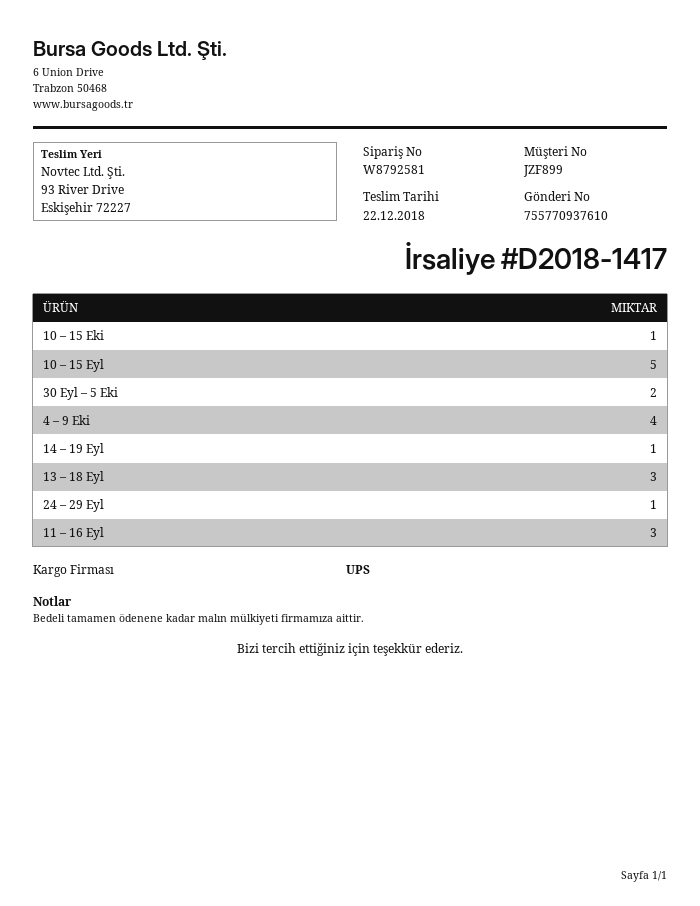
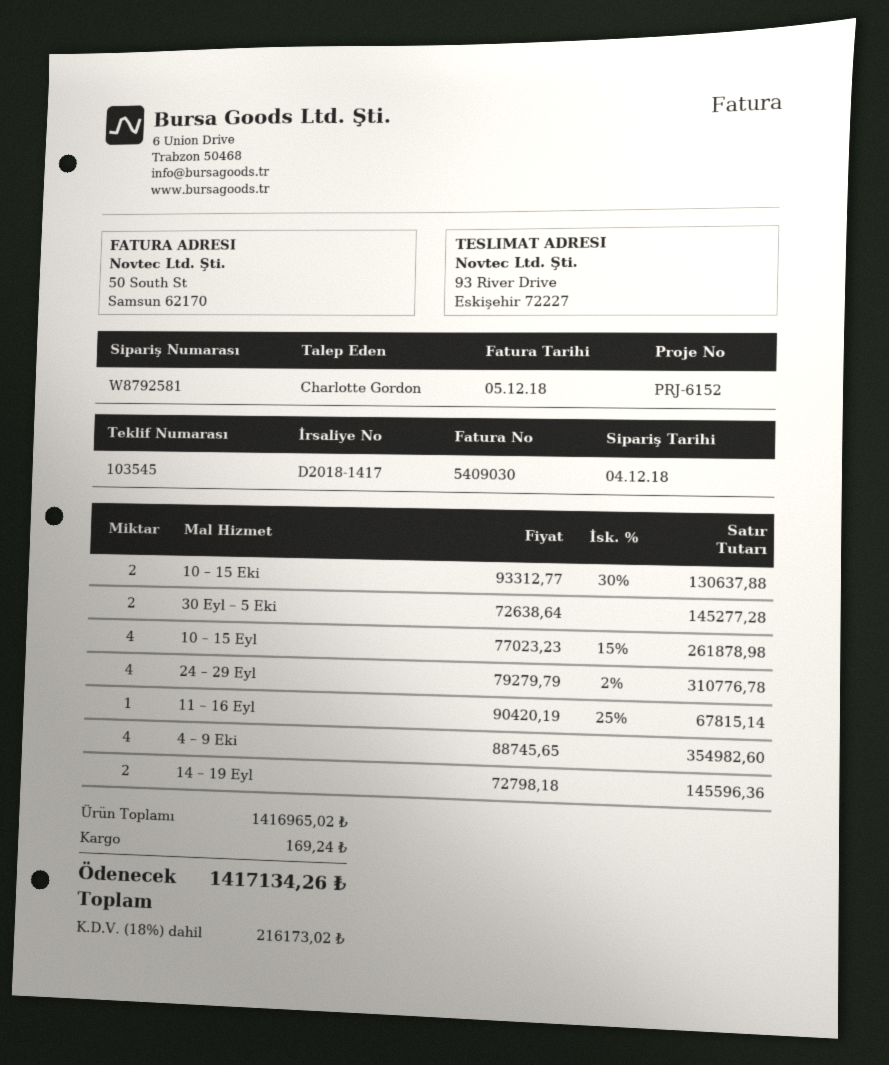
10 – 15 Eki: 1 -> 2
10 – 15 Eyl: 5 -> 4
14 – 19 Eyl: 1 -> 2
13 – 18 Eyl: 3 -> none
24 – 29 Eyl: 1 -> 4
11 – 16 Eyl: 3 -> 1

